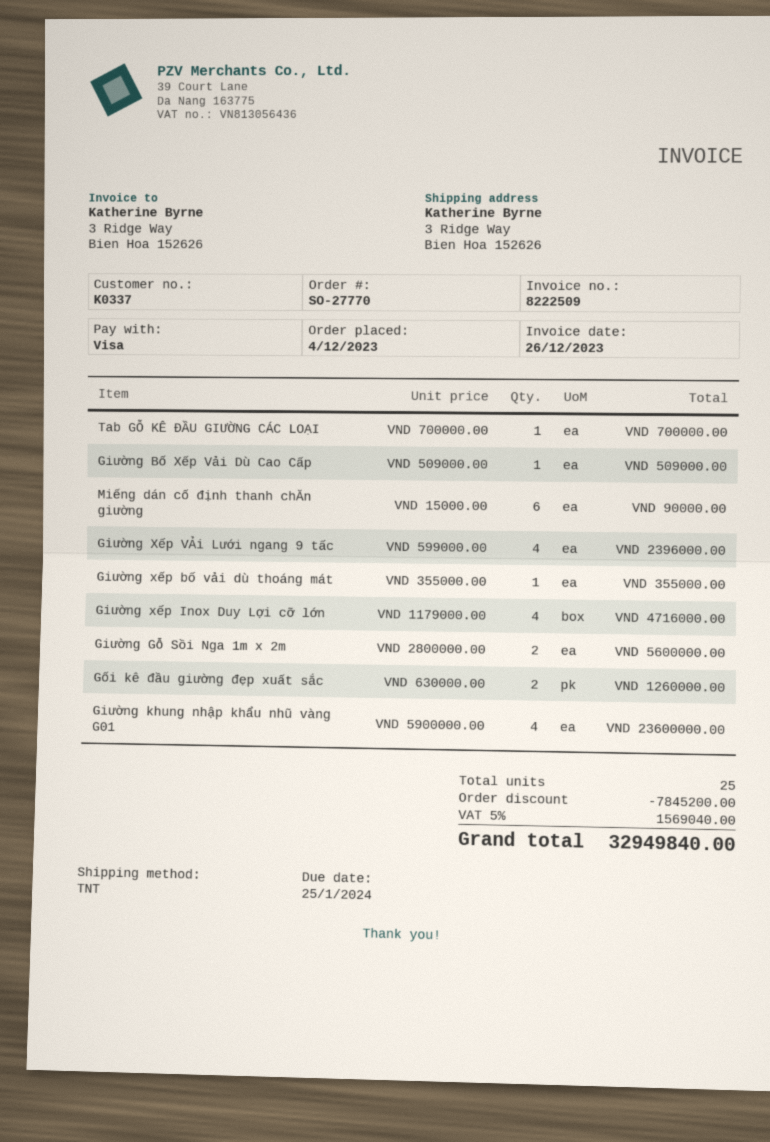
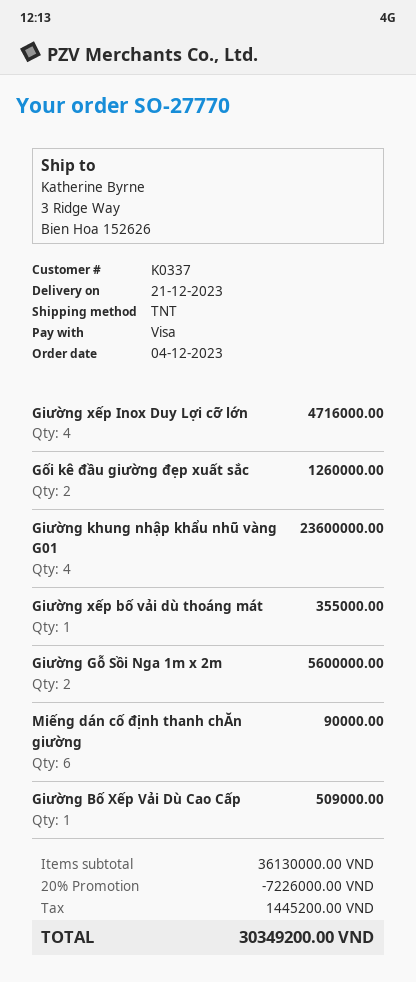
Tab GỖ KÊ ĐẦU GIƯỜNG CÁC LOẠI: 1 for 700000.00 -> none
Giường Xếp VẢi Lưới ngang 9 tấc: 4 for 2396000.00 -> none
discount: 7845200.00 -> 7226000.00
tax: 1569040.00 -> 1445200.00
total: 32949840.00 -> 30349200.00

